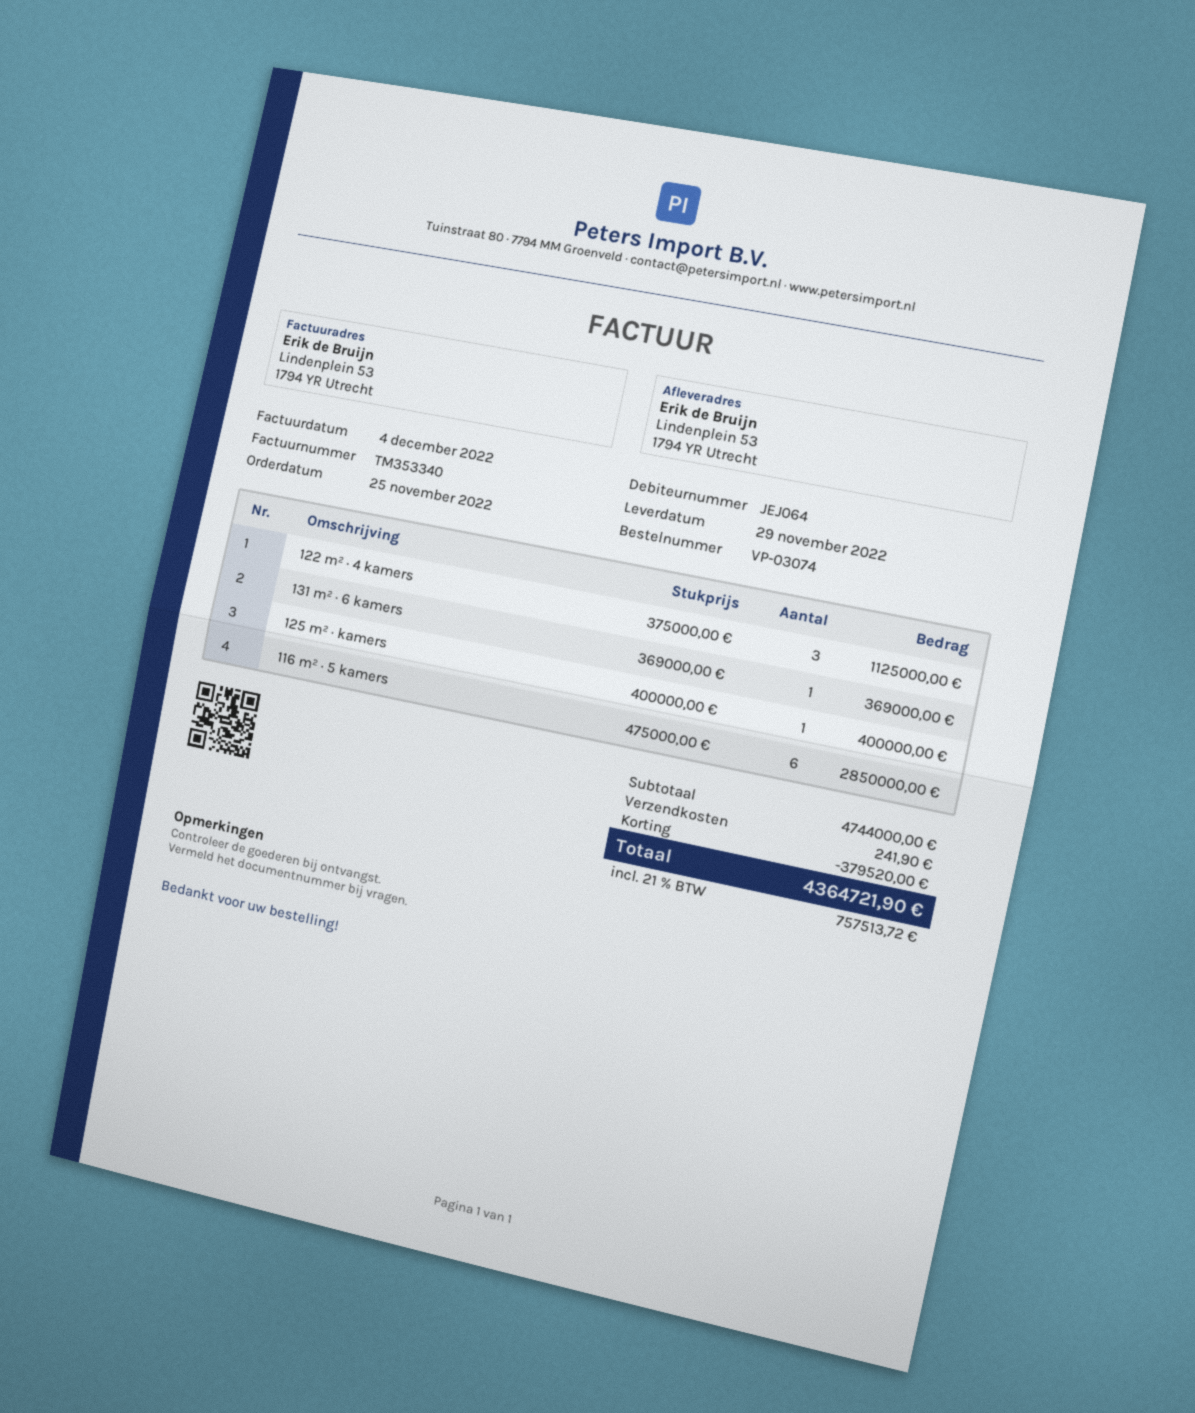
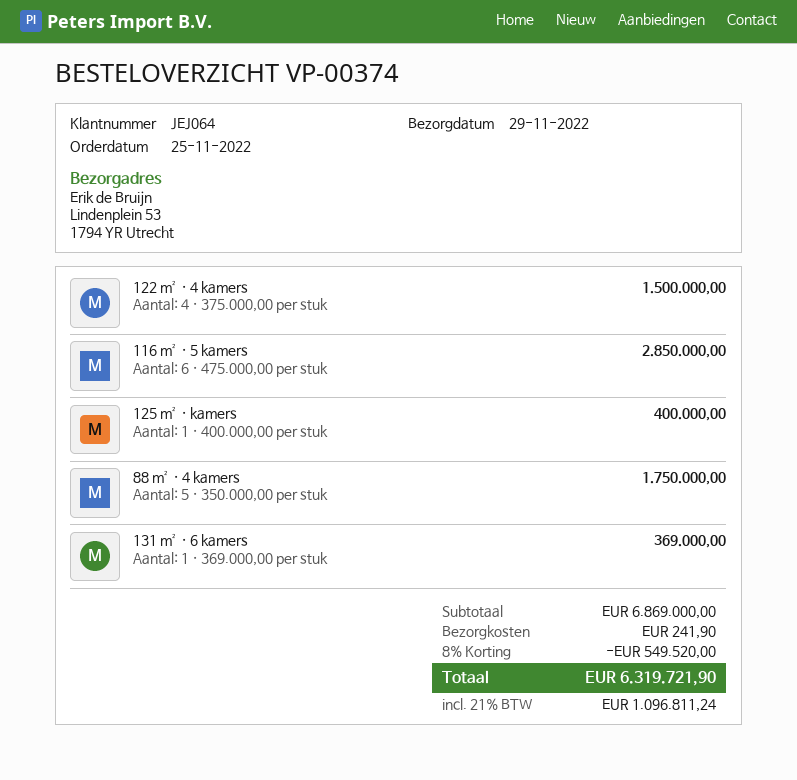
order number: VP-03074 -> VP-00374
122 m² · 4 kamers: 3 x 375000.00 = 1125000.00 -> 4 x 375000.00 = 1500000.00
88 m² · 4 kamers: none -> 5 x 350000.00 = 1750000.00
subtotal: 4744000.00 -> 6869000.00
discount: 379520.00 -> 549520.00
tax: 21% = 757513.72 -> 21% = 1096811.24
total: 4364721.90 -> 6319721.90

